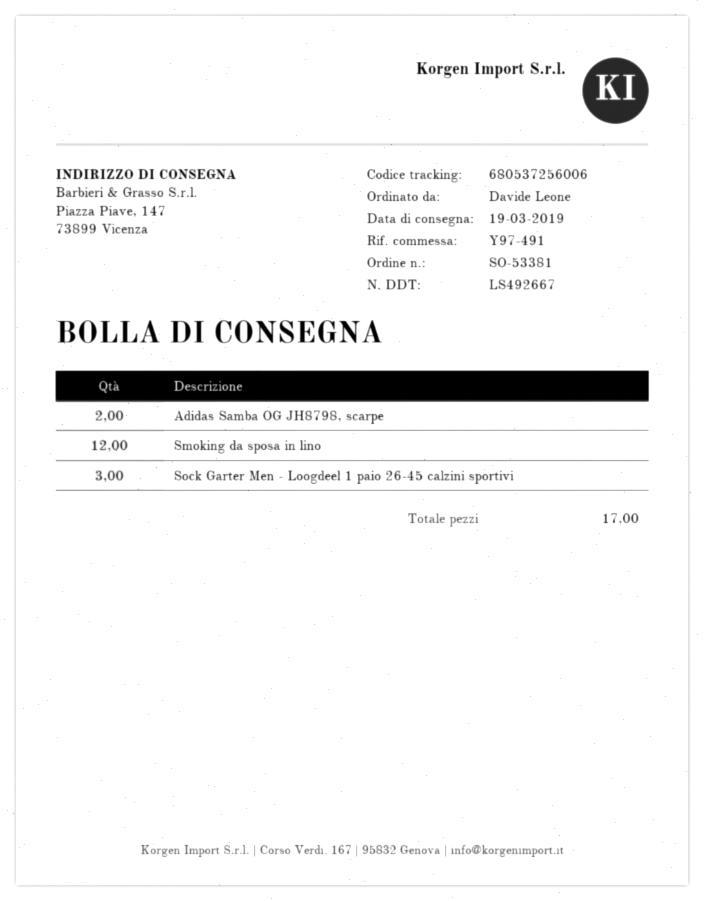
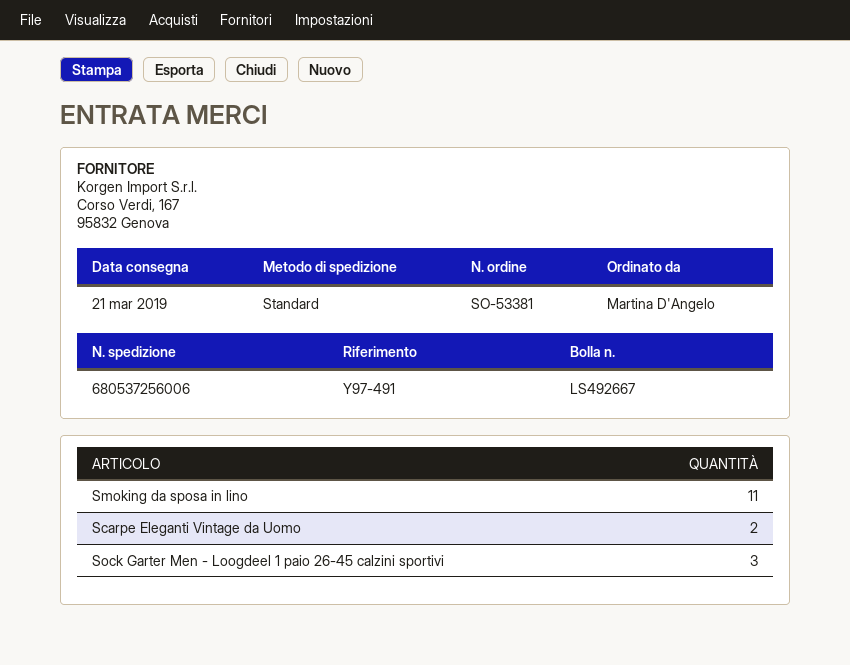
delivery date: 2019-03-19 -> 2019-03-21
ordered by: Davide Leone -> Martina D'Angelo
Adidas Samba OG JH8798, scarpe: 2 -> none
Smoking da sposa in lino: 12 -> 11
Scarpe Eleganti Vintage da Uomo: none -> 2

